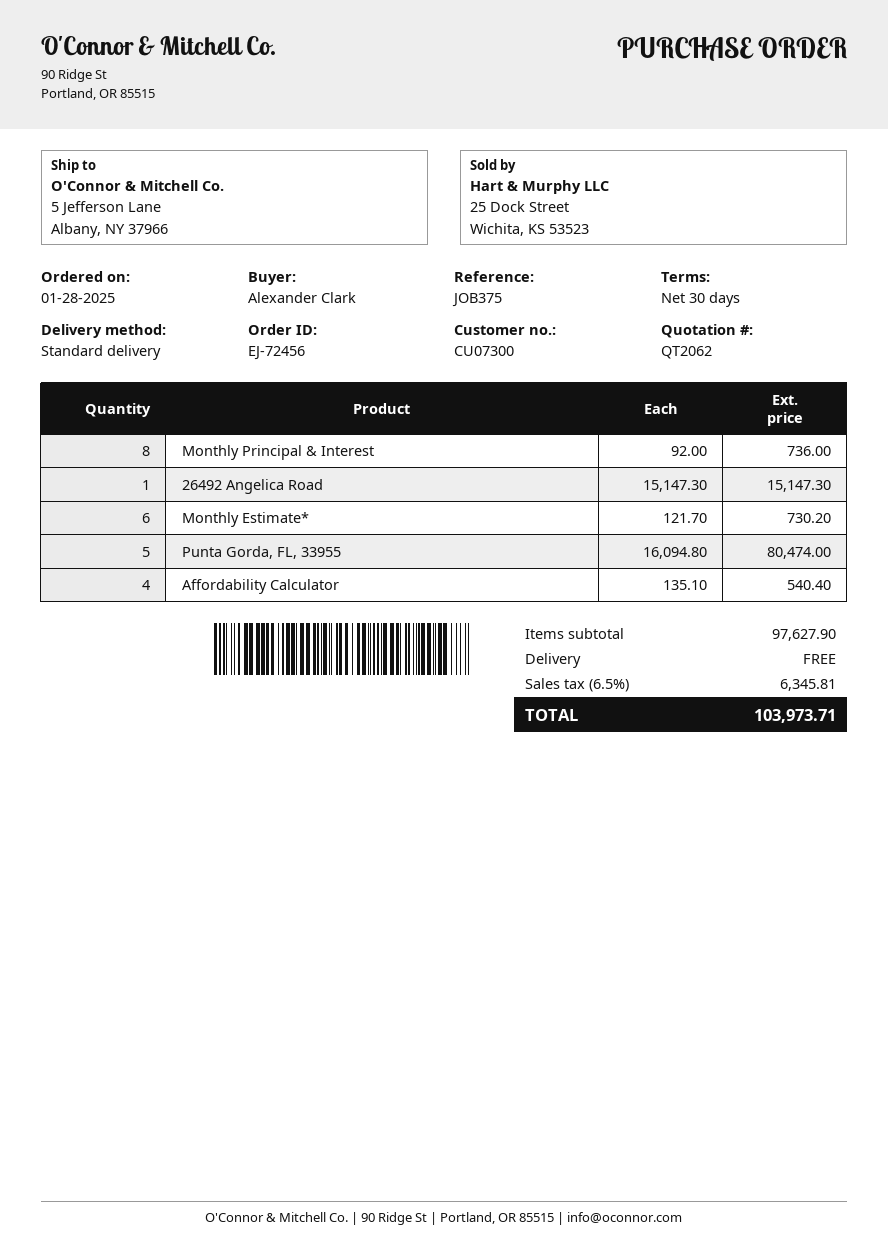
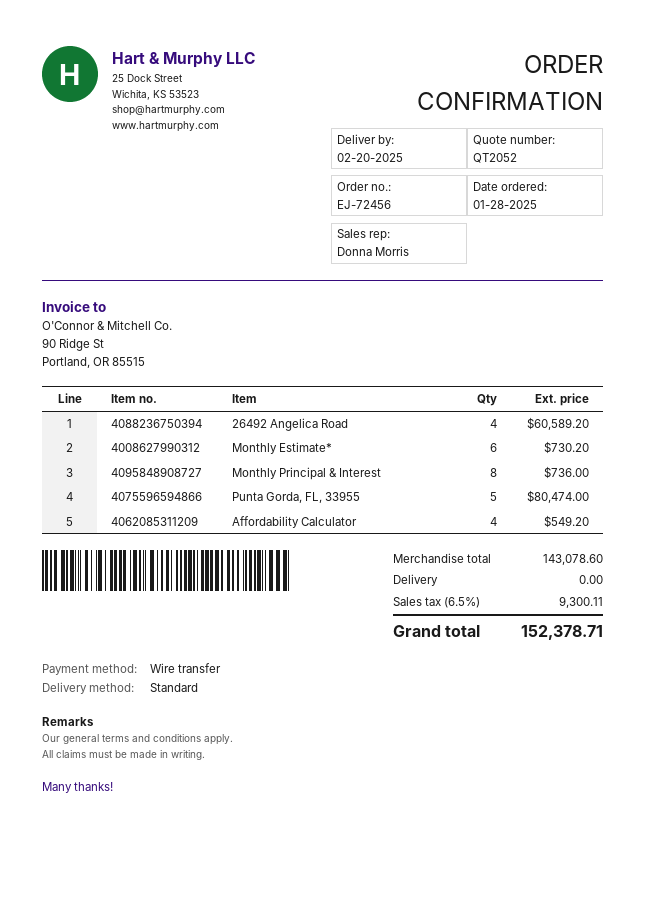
quote number: QT2062 -> QT2052
26492 Angelica Road: 1 for 15147.30 -> 4 for 60589.20
Affordability Calculator: 4 for 540.40 -> 4 for 549.20
subtotal: 97627.90 -> 143078.60
tax: 6.5% = 6345.81 -> 6.5% = 9300.11
total: 103973.71 -> 152378.71

